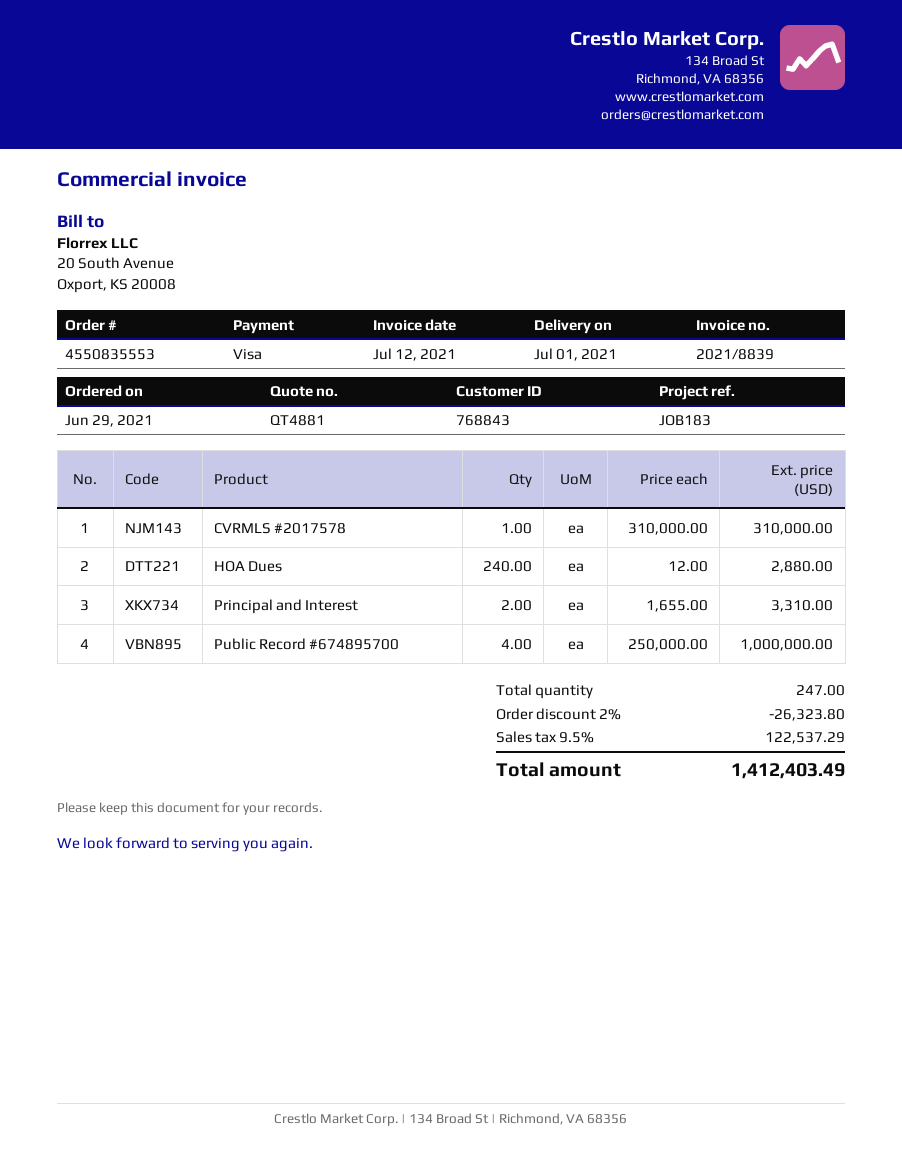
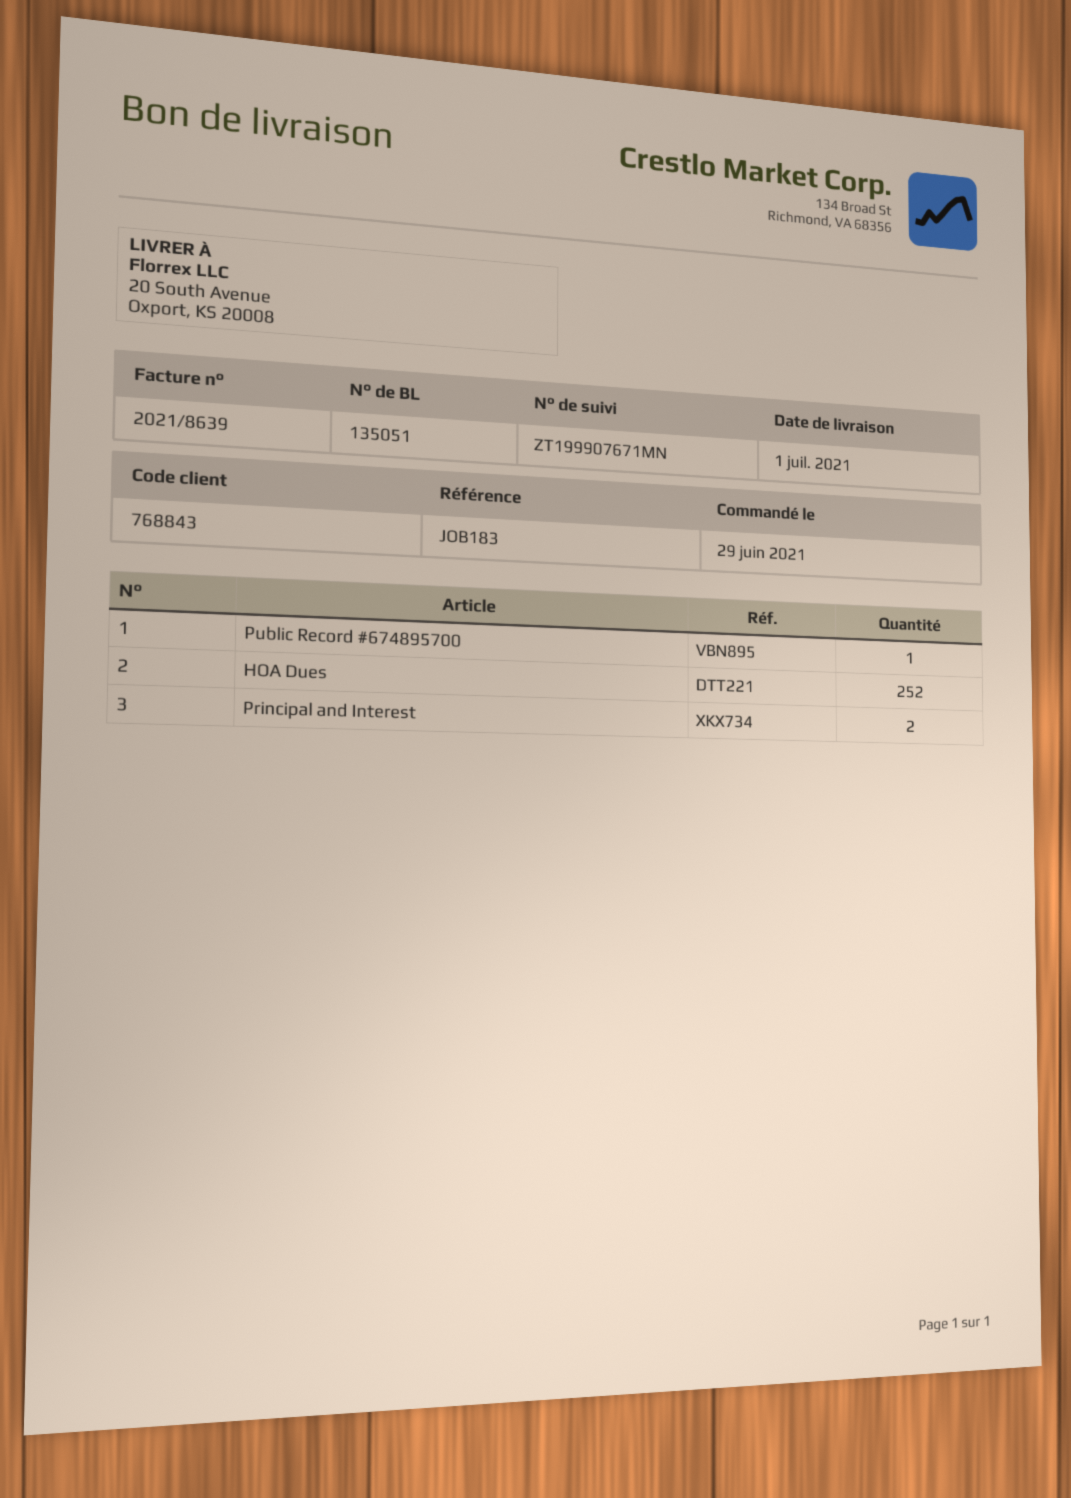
invoice number: 2021/8839 -> 2021/8639
CVRMLS #2017578: 1 -> none
HOA Dues: 240 -> 252
Public Record #674895700: 4 -> 1

